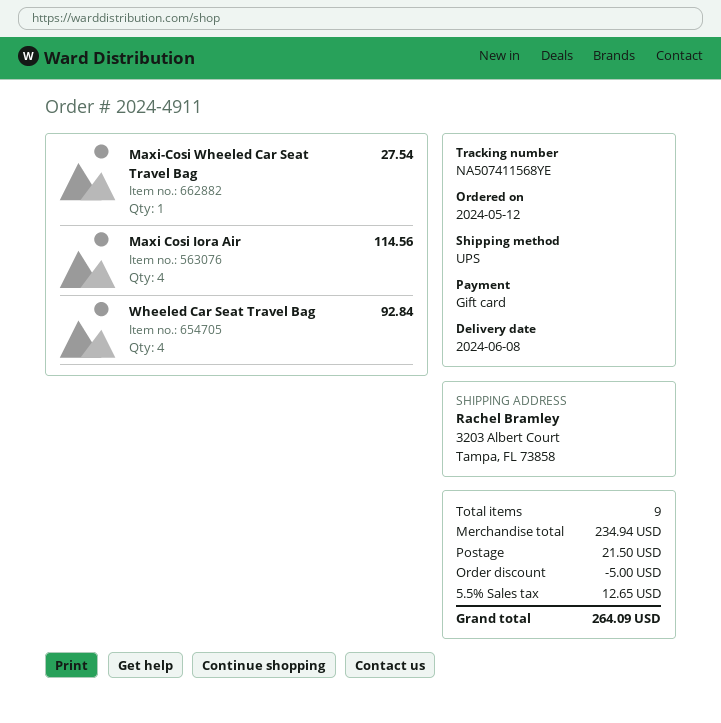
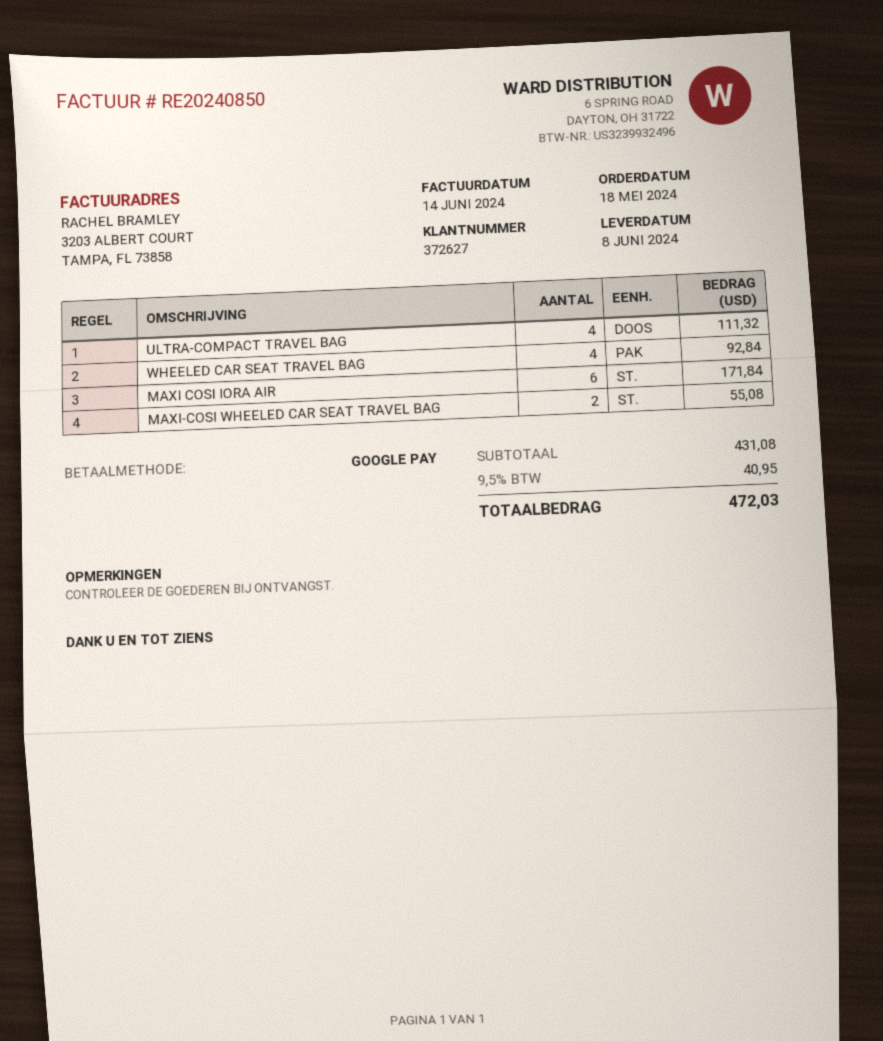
order date: 2024-05-12 -> 2024-05-18
payment method: gift card -> Google Pay
Maxi-Cosi Wheeled Car Seat Travel Bag: 1 for 27.54 -> 2 for 55.08
Maxi Cosi Iora Air: 4 for 114.56 -> 6 for 171.84
ULTRA-COMPACT TRAVEL BAG: none -> 4 for 111.32
subtotal: 234.94 -> 431.08
discount: 5.00 -> none
shipping: 21.50 -> none
tax: 5.5% = 12.65 -> 9.5% = 40.95
total: 264.09 -> 472.03

